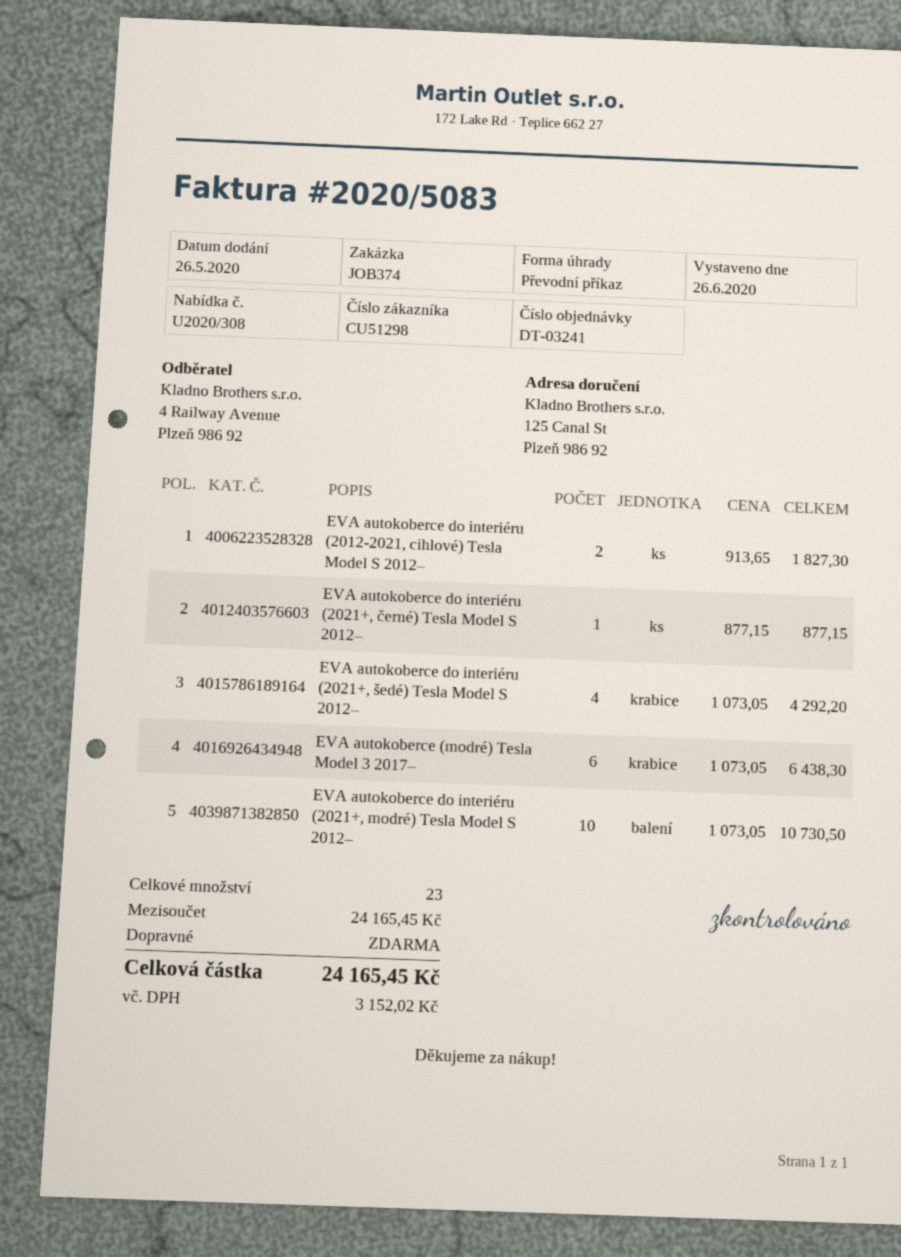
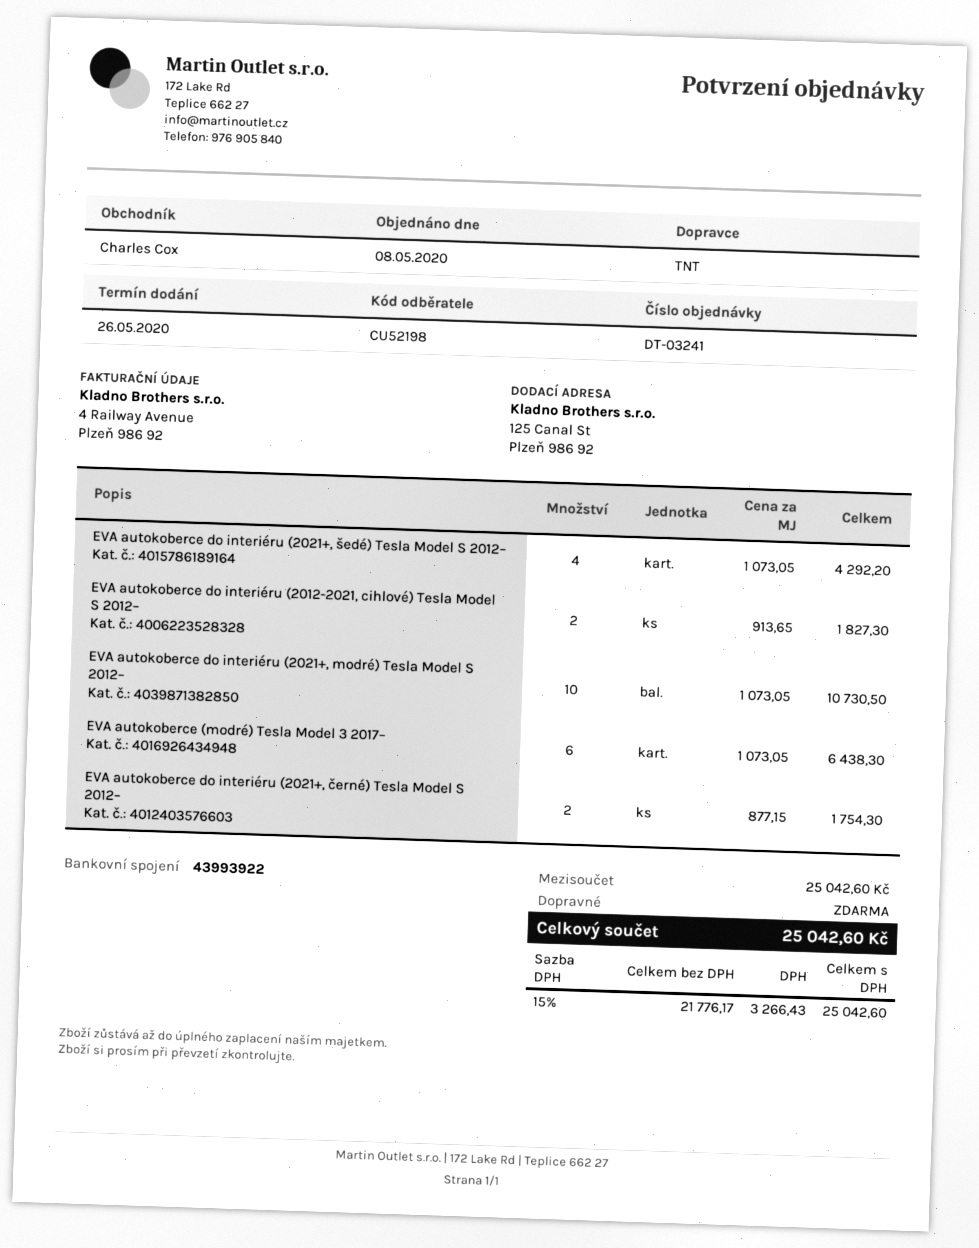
customer number: CU51298 -> CU52198
EVA autokoberce do interiéru (2021+, černé) Tesla Model S 2012–: 1 x 877.15 = 877.15 -> 2 x 877.15 = 1754.30
subtotal: 24165.45 -> 25042.60
tax: 3152.02 -> 3266.43
total: 24165.45 -> 25042.60

